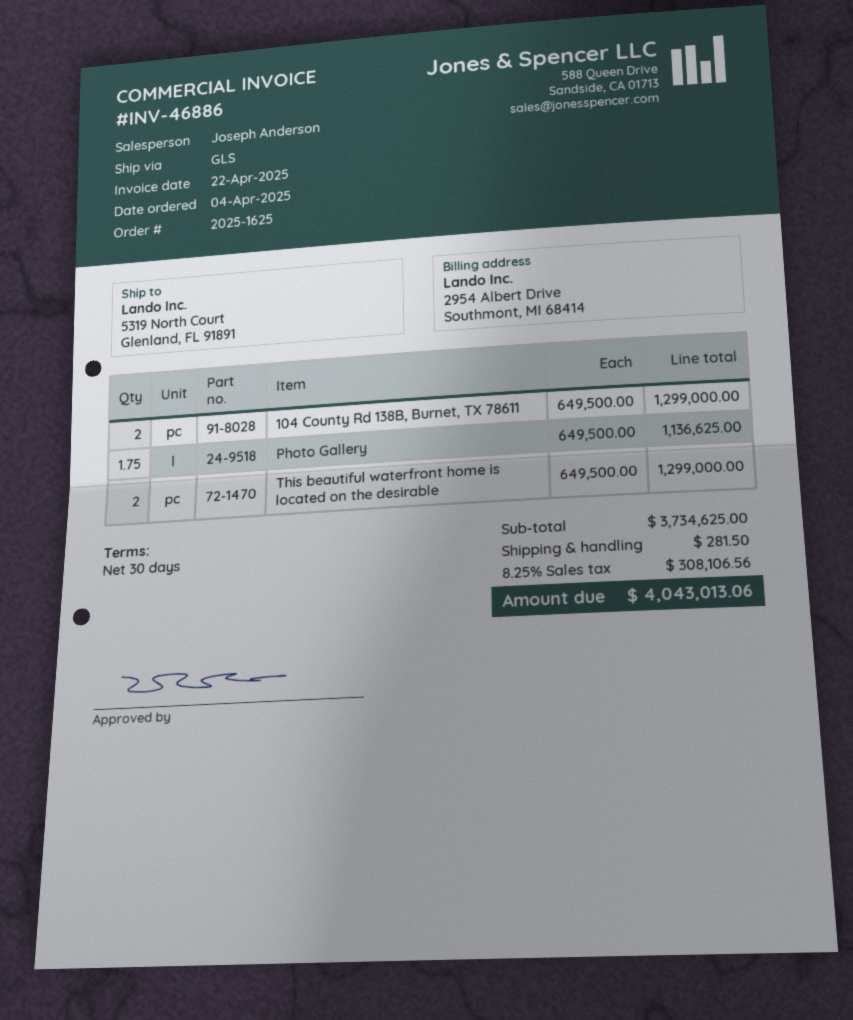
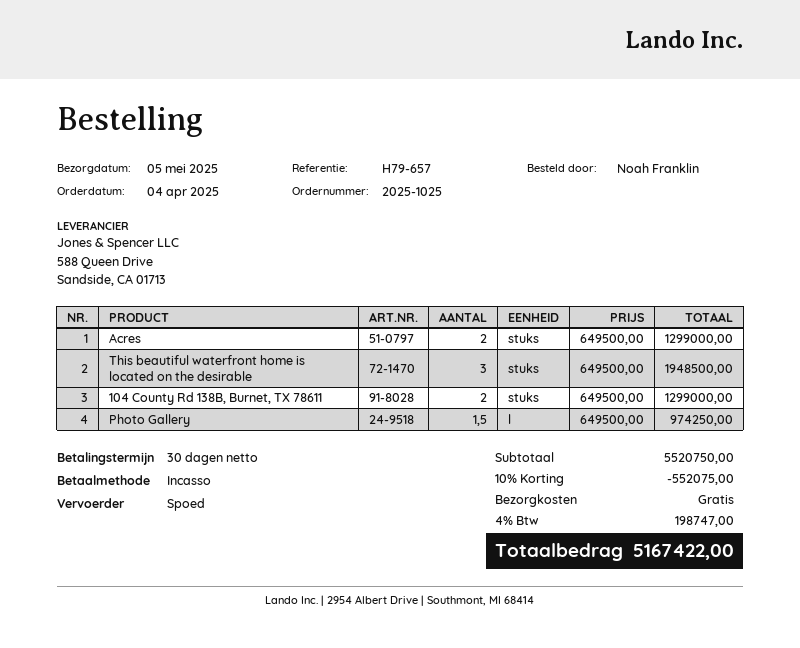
order number: 2025-1625 -> 2025-1025
shipping method: GLS -> express
Photo Gallery: 1.75 x 649500.00 = 1136625.00 -> 1.5 x 649500.00 = 974250.00
This beautiful waterfront home is located on the desirable: 2 x 649500.00 = 1299000.00 -> 3 x 649500.00 = 1948500.00
Acres: none -> 2 x 649500.00 = 1299000.00
subtotal: 3734625.00 -> 5520750.00
discount: none -> 10% = 552075.00
shipping: 281.50 -> 0.00
tax: 8.25% = 308106.56 -> 4% = 198747.00
total: 4043013.06 -> 5167422.00

